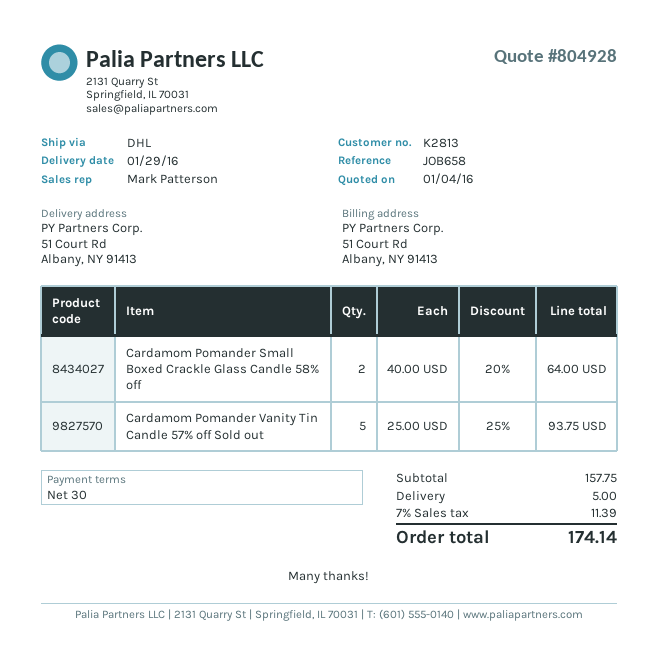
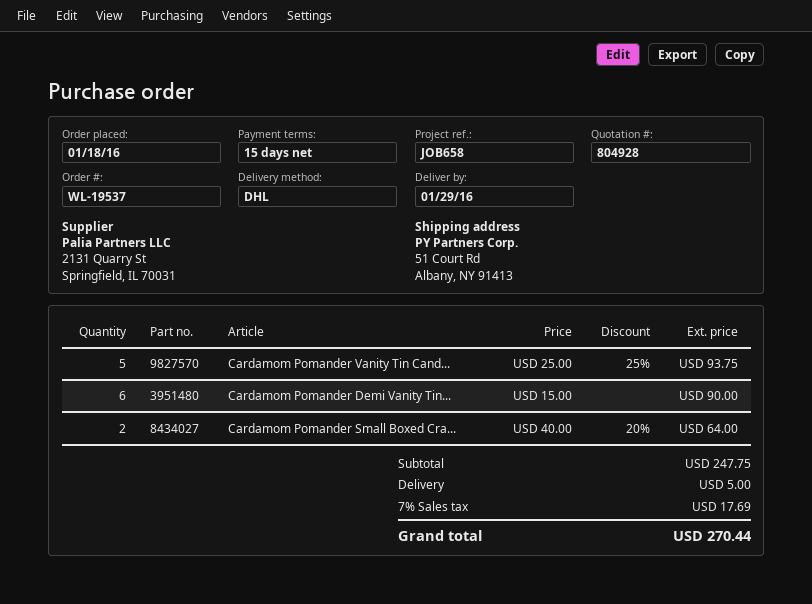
payment terms: 30 days -> 15 days
Cardamom Pomander Demi Vanity Tin...: none -> 6 x 15.00 = 90.00
subtotal: 157.75 -> 247.75
tax: 7% = 11.39 -> 7% = 17.69
total: 174.14 -> 270.44

